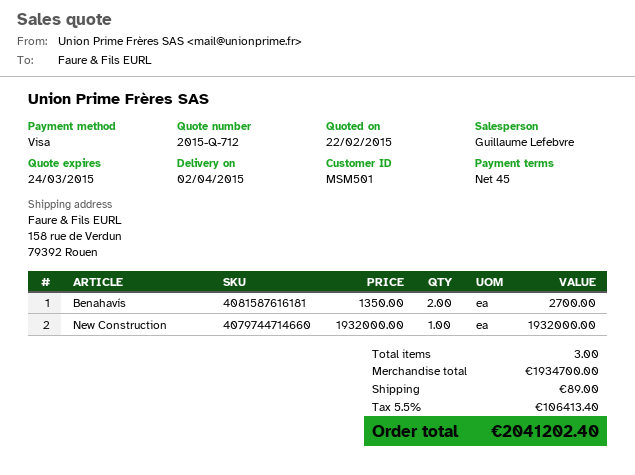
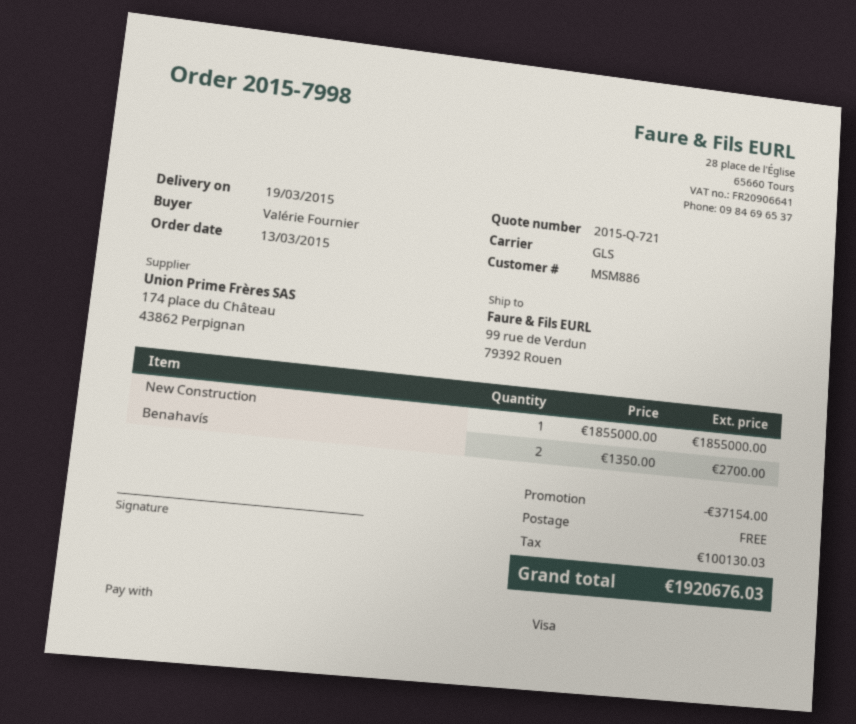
quote number: 2015-Q-712 -> 2015-Q-721
delivery date: 2015-04-02 -> 2015-03-19
customer number: MSM501 -> MSM886
ship to: 158 rue de Verdun, 79392 Rouen -> 99 rue de Verdun, 79392 Rouen
New Construction: 1 x 1932000.00 = 1932000.00 -> 1 x 1855000.00 = 1855000.00
discount: none -> 37154.00
shipping: 89.00 -> 0.00
tax: 106413.40 -> 100130.03
total: 2041202.40 -> 1920676.03

